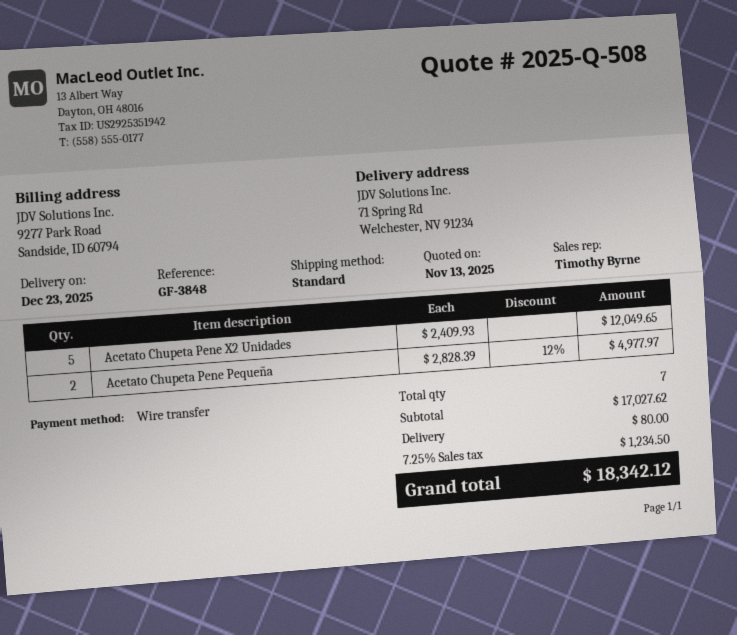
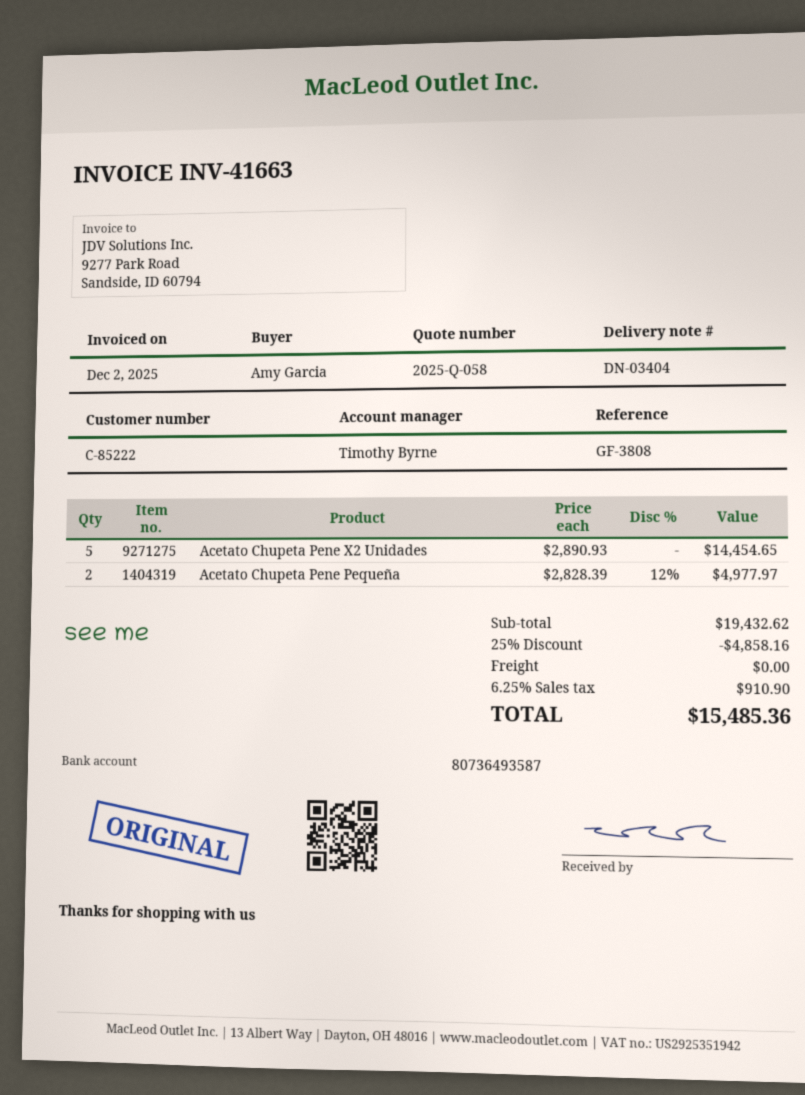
quote number: 2025-Q-508 -> 2025-Q-058
reference: GF-3848 -> GF-3808
Acetato Chupeta Pene X2 Unidades: 5 x 2409.93 = 12049.65 -> 5 x 2890.93 = 14454.65
subtotal: 17027.62 -> 19432.62
discount: none -> 25% = 4858.16
shipping: 80.00 -> 0.00
tax: 7.25% = 1234.50 -> 6.25% = 910.90
total: 18342.12 -> 15485.36

